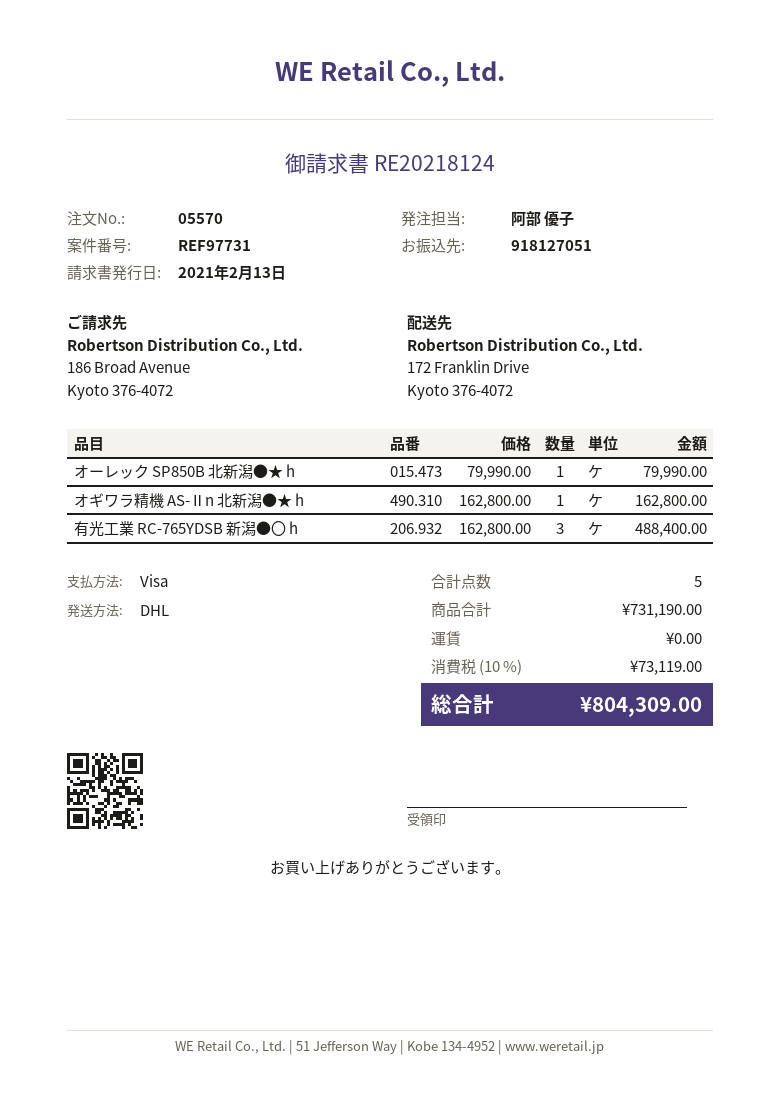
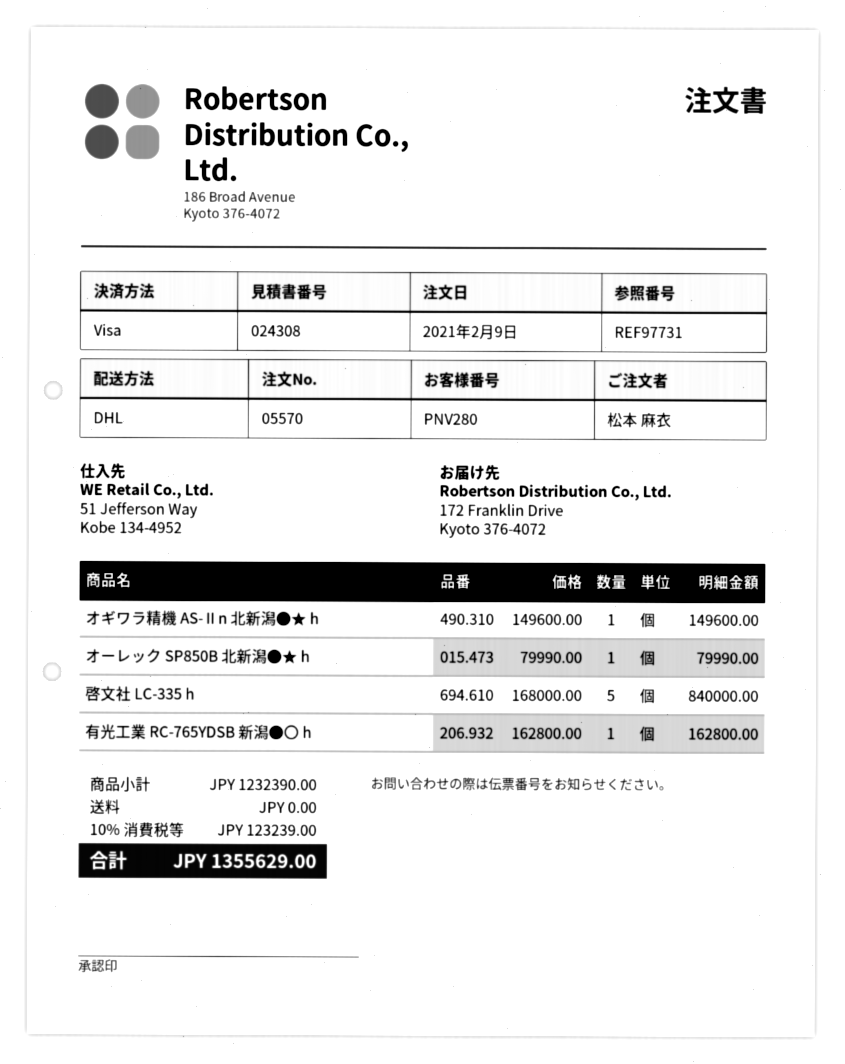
ordered by: 阿部 優子 -> 松本 麻衣
オギワラ精機 AS-Ⅱn 北新潟●★ h: 1 x 162800.00 = 162800.00 -> 1 x 149600.00 = 149600.00
有光工業 RC-765YDSB 新潟●〇 h: 3 x 162800.00 = 488400.00 -> 1 x 162800.00 = 162800.00
啓文社 LC-335 h: none -> 5 x 168000.00 = 840000.00
subtotal: 731190.00 -> 1232390.00
tax: 10% = 73119.00 -> 10% = 123239.00
total: 804309.00 -> 1355629.00

